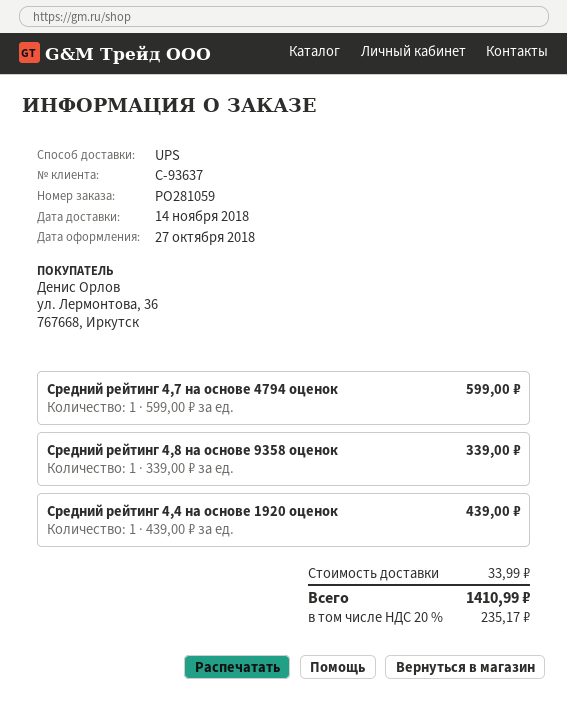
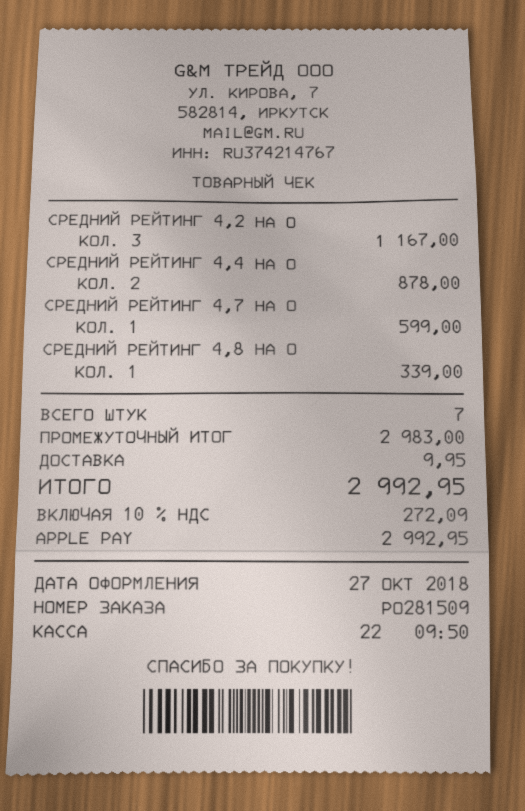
order number: PO281059 -> PO281509
Средний рейтинг 4,4 на основе 1920 оценок: 1 for 439.00 -> 2 for 878.00
СРЕДНИЙ РЕЙТИНГ 4,2 НА О: none -> 3 for 1167.00
shipping: 33.99 -> 9.95
tax: 20% = 235.17 -> 10% = 272.09
total: 1410.99 -> 2992.95

